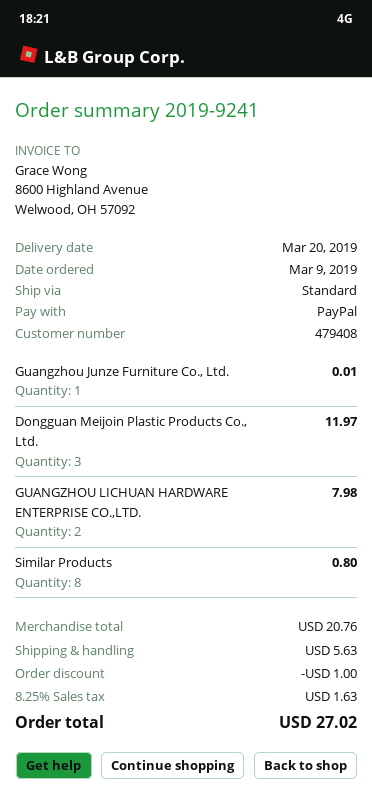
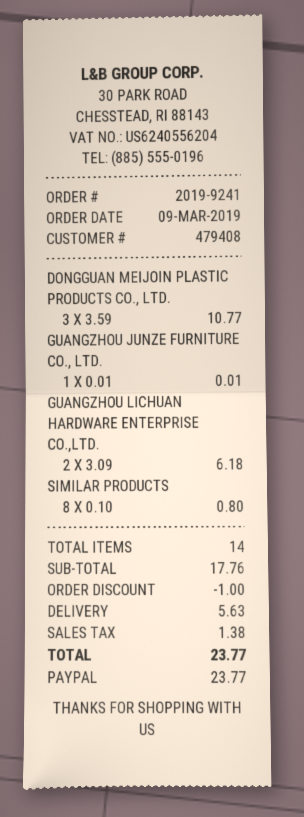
Dongguan Meijoin Plastic Products Co., Ltd.: 3 for 11.97 -> 3 for 10.77
GUANGZHOU LICHUAN HARDWARE ENTERPRISE CO.,LTD.: 2 for 7.98 -> 2 for 6.18
subtotal: 20.76 -> 17.76
tax: 1.63 -> 1.38
total: 27.02 -> 23.77

